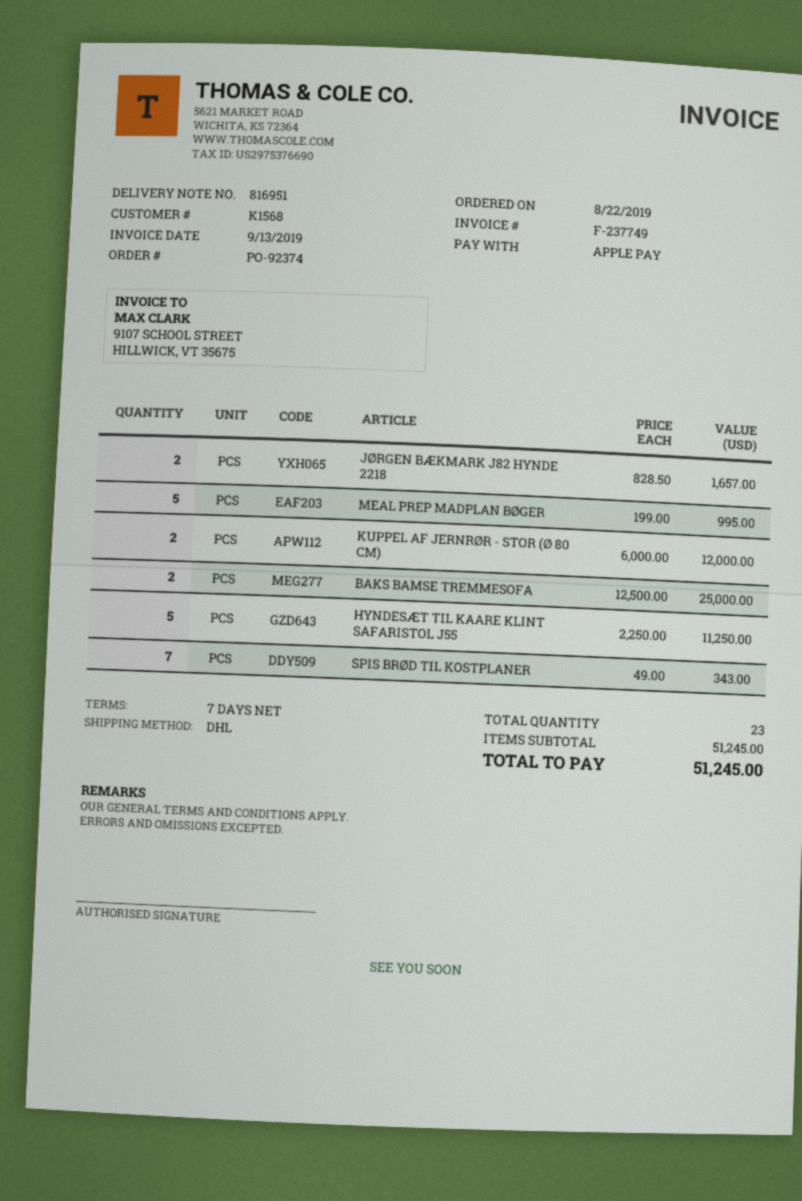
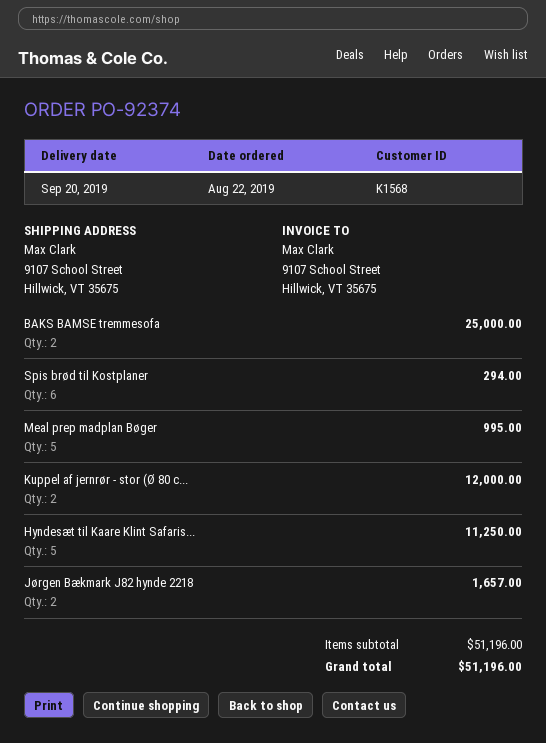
SPIS BRØD TIL KOSTPLANER: 7 for 343.00 -> 6 for 294.00
subtotal: 51245.00 -> 51196.00
total: 51245.00 -> 51196.00

